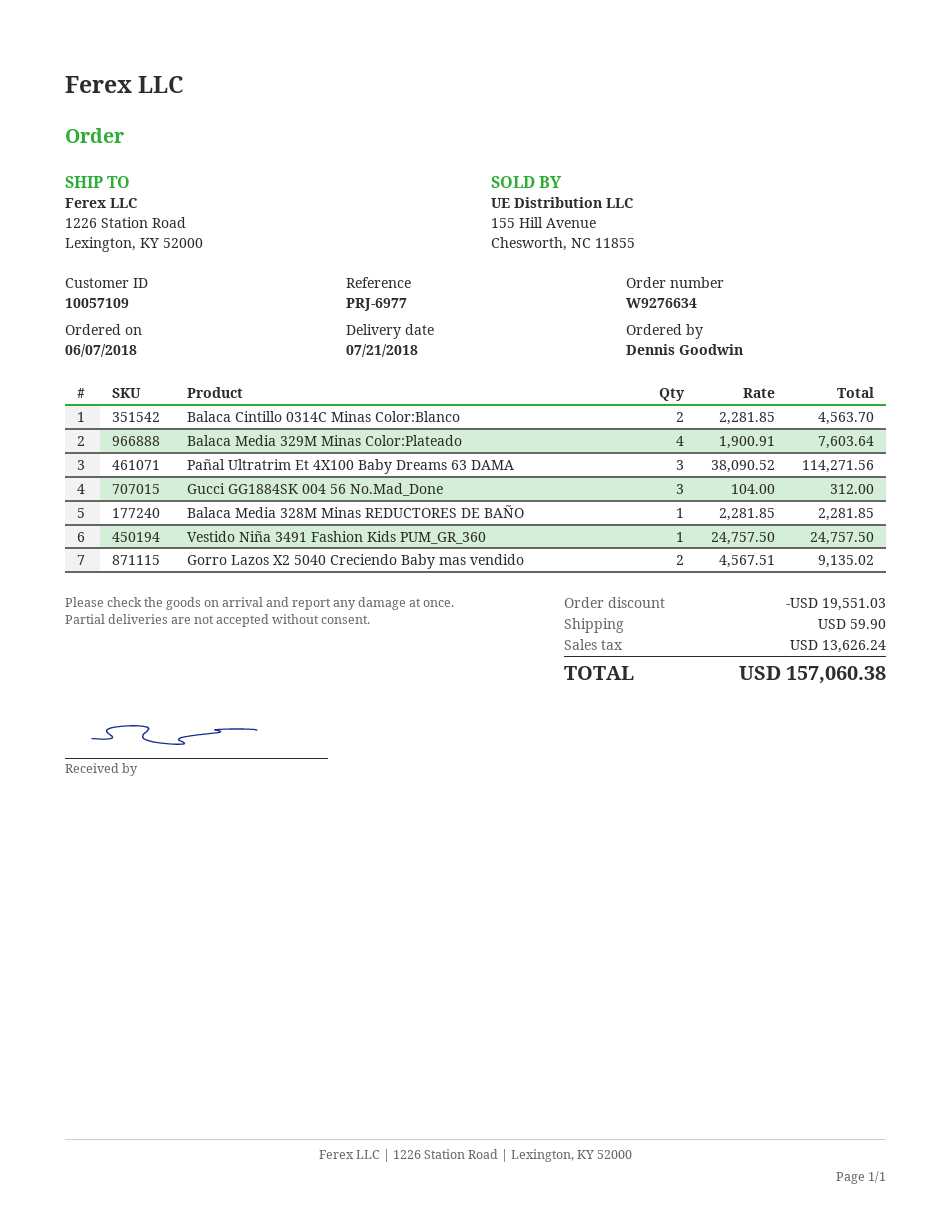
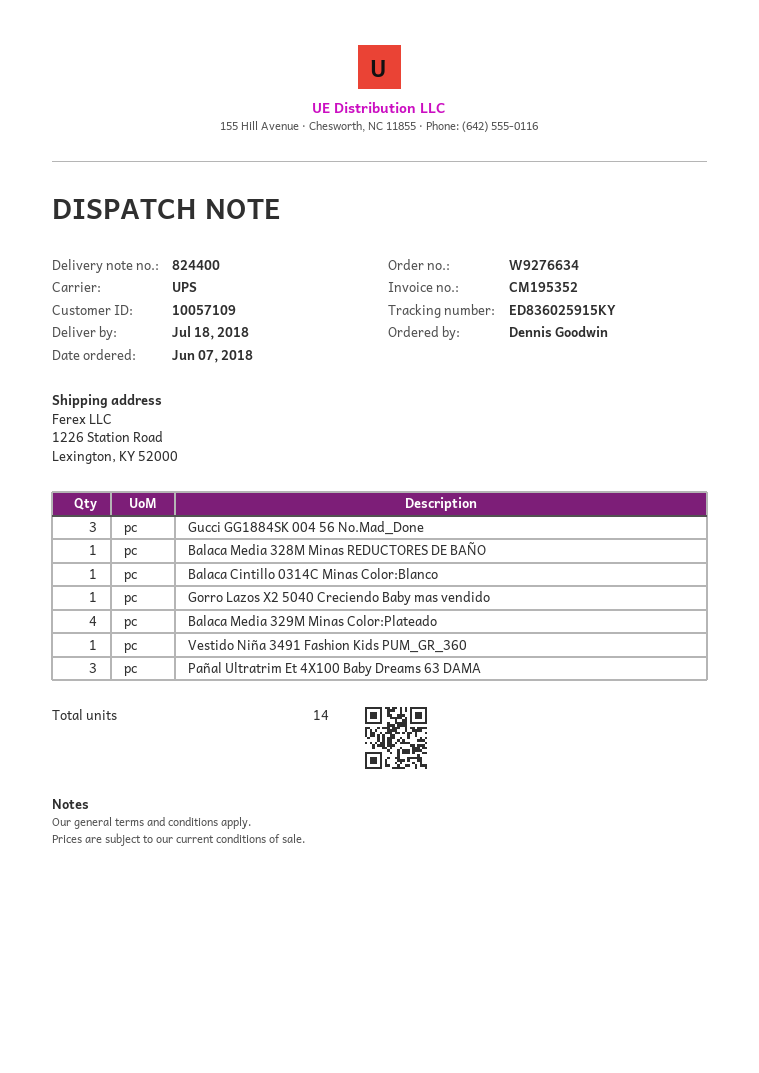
delivery date: 2018-07-21 -> 2018-07-18
Balaca Cintillo 0314C Minas Color:Blanco: 2 -> 1
Gorro Lazos X2 5040 Creciendo Baby mas vendido: 2 -> 1

